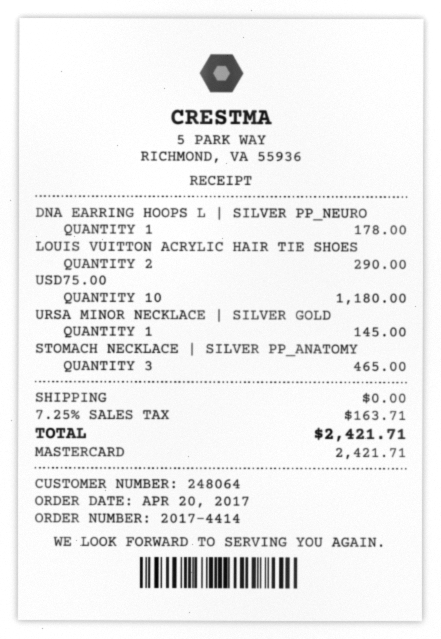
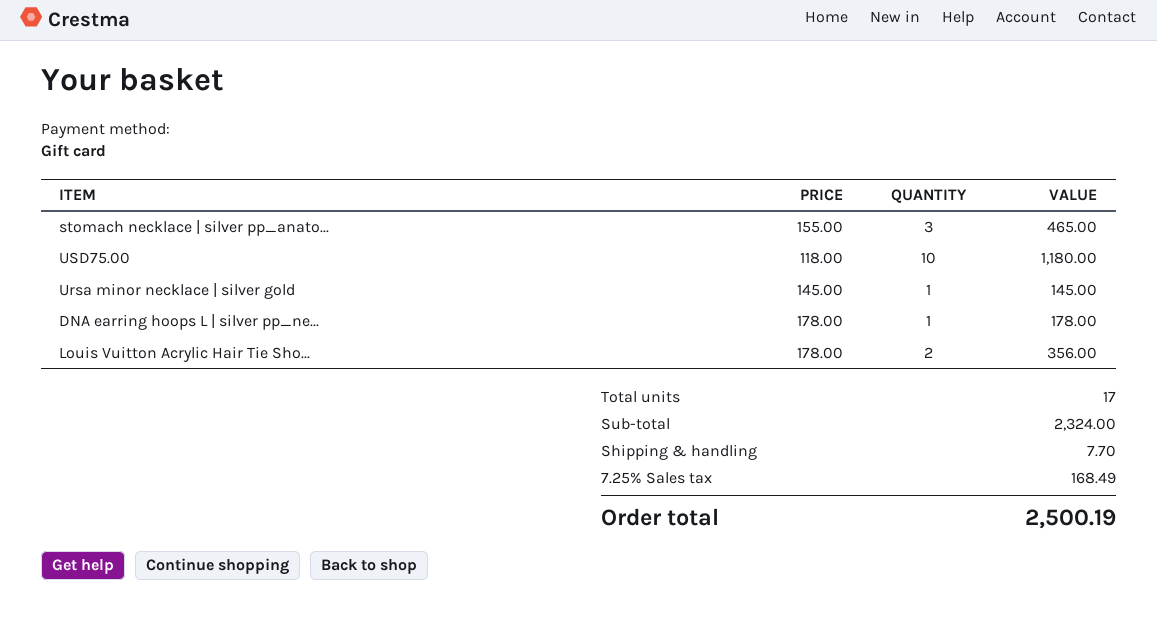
payment method: Mastercard -> gift card
LOUIS VUITTON ACRYLIC HAIR TIE SHOES: 2 for 290.00 -> 2 for 356.00
shipping: 0.00 -> 7.70
tax: 7.25% = 163.71 -> 7.25% = 168.49
total: 2421.71 -> 2500.19

